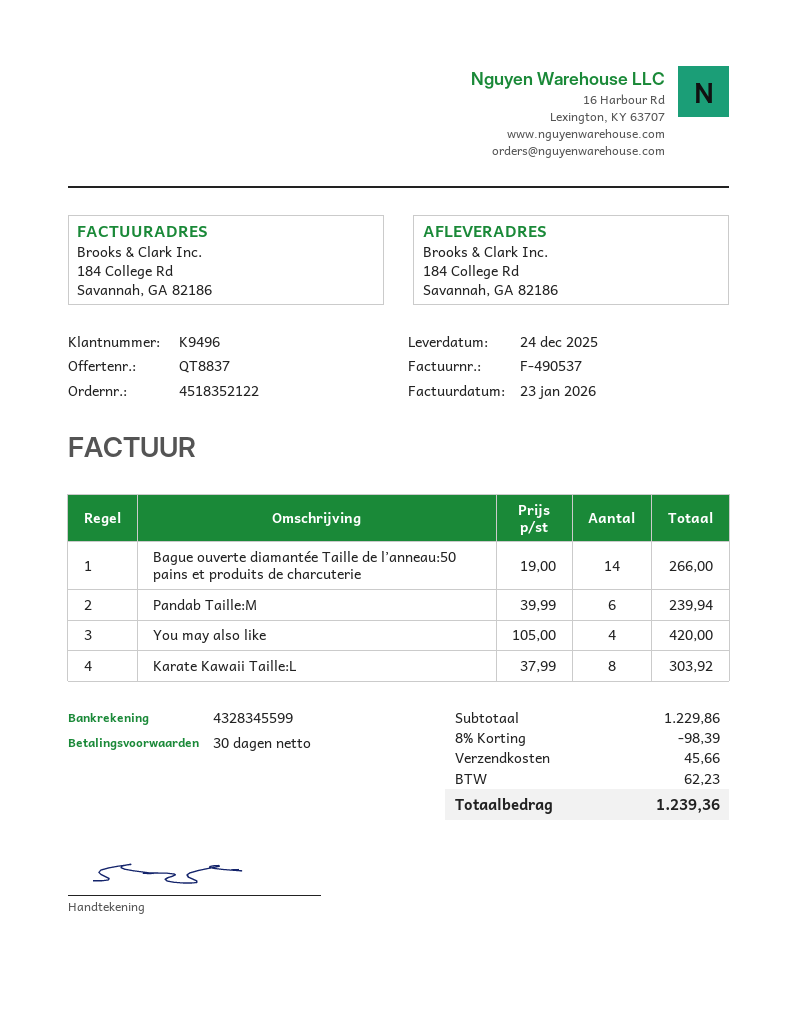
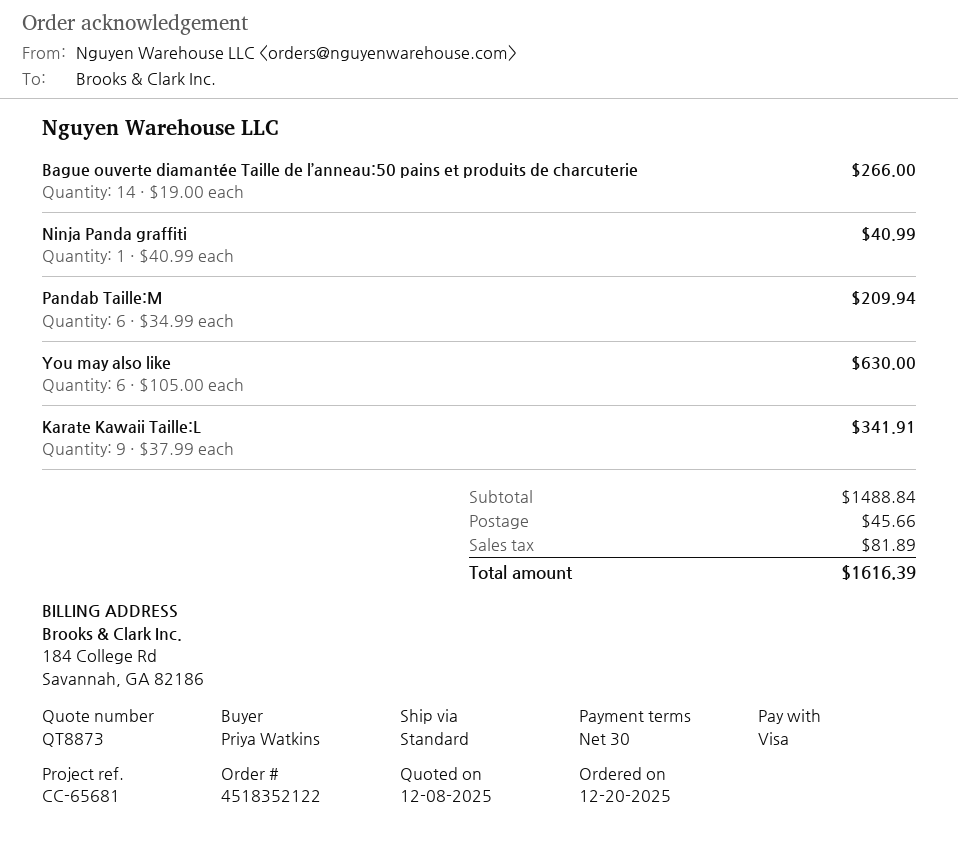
quote number: QT8837 -> QT8873
Pandab Taille:M: 6 x 39.99 = 239.94 -> 6 x 34.99 = 209.94
You may also like: 4 x 105.00 = 420.00 -> 6 x 105.00 = 630.00
Karate Kawaii Taille:L: 8 x 37.99 = 303.92 -> 9 x 37.99 = 341.91
Ninja Panda graffiti: none -> 1 x 40.99 = 40.99
subtotal: 1229.86 -> 1488.84
discount: 8% = 98.39 -> none
tax: 62.23 -> 81.89
total: 1239.36 -> 1616.39

